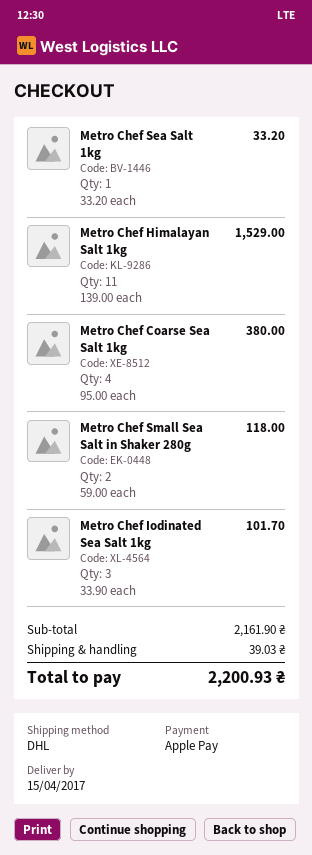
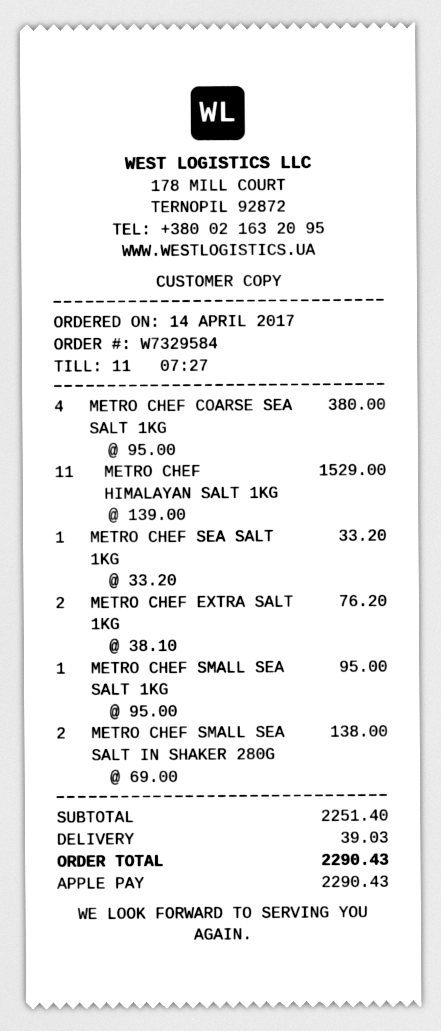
Metro Chef Small Sea Salt in Shaker 280g: 2 x 59.00 = 118.00 -> 2 x 69.00 = 138.00
Metro Chef Iodinated Sea Salt 1kg: 3 x 33.90 = 101.70 -> none
METRO CHEF EXTRA SALT 1KG: none -> 2 x 38.10 = 76.20
METRO CHEF SMALL SEA SALT 1KG: none -> 1 x 95.00 = 95.00
subtotal: 2161.90 -> 2251.40
total: 2200.93 -> 2290.43

